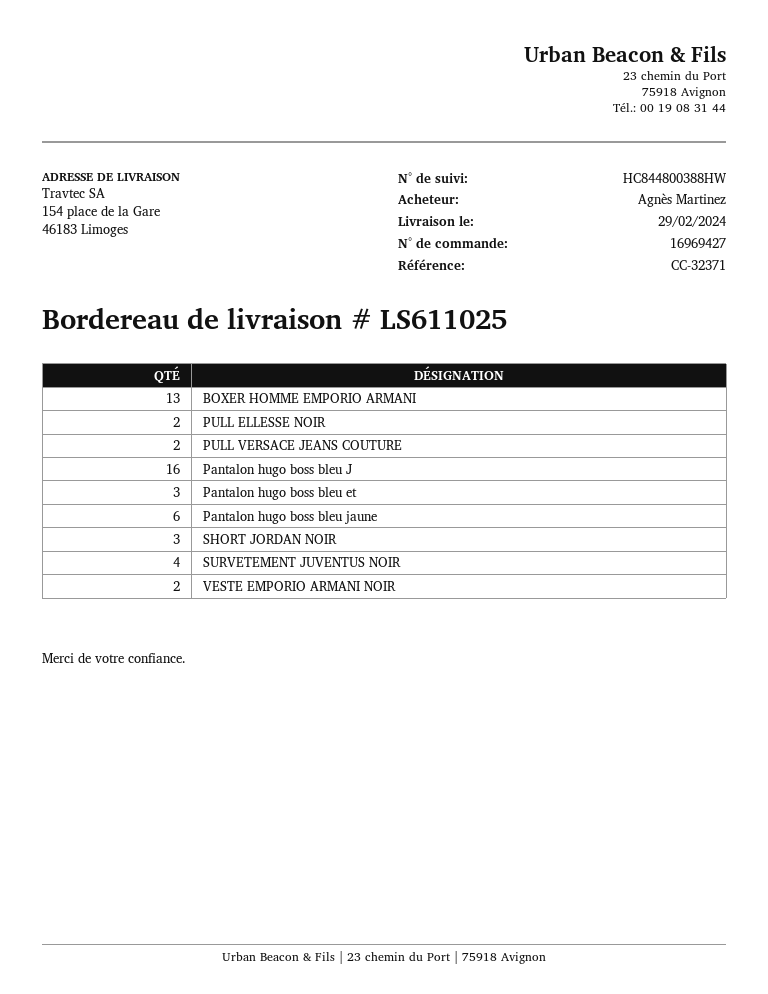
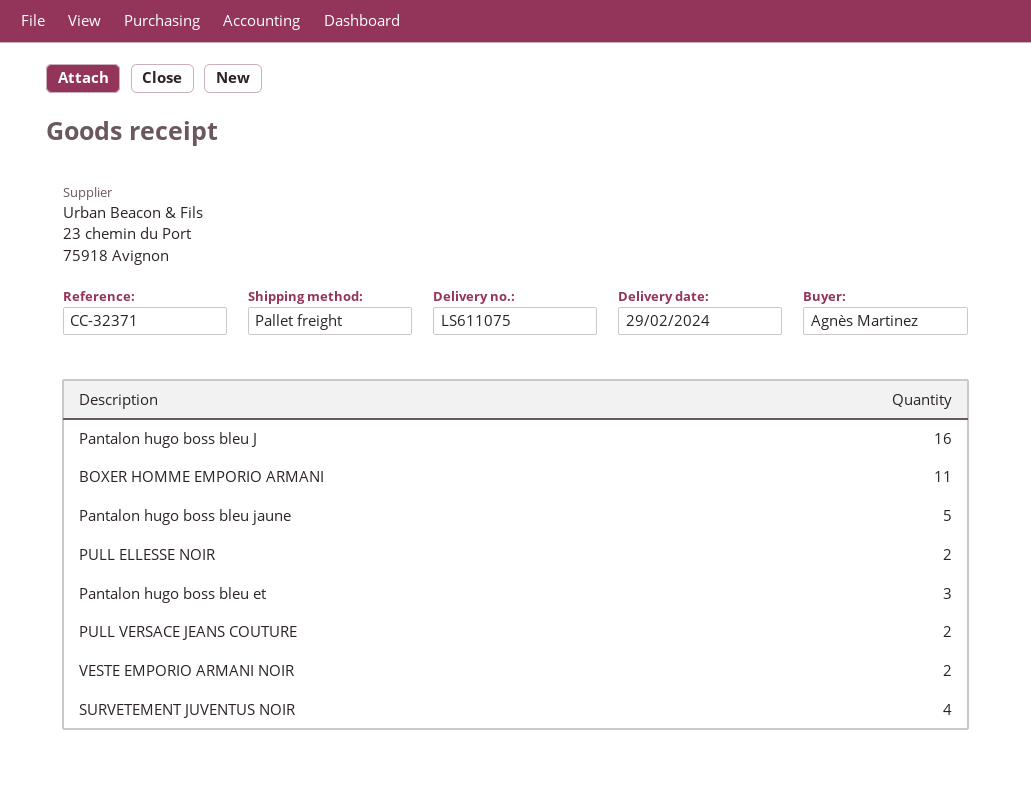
delivery note number: LS611025 -> LS611075
BOXER HOMME EMPORIO ARMANI: 13 -> 11
Pantalon hugo boss bleu jaune: 6 -> 5
SHORT JORDAN NOIR: 3 -> none

